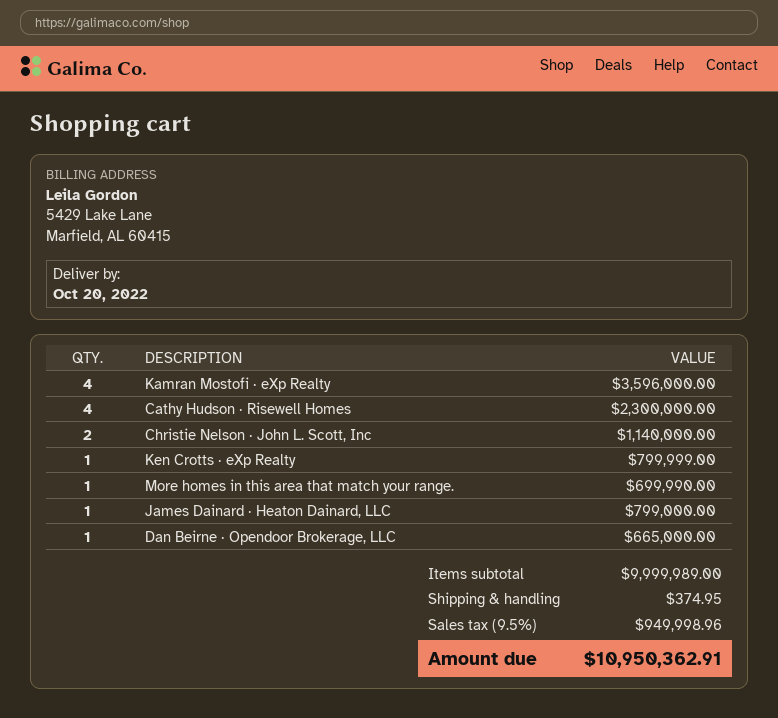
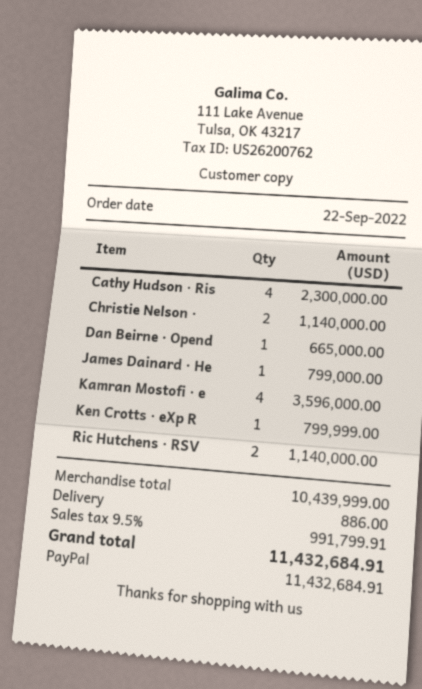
More homes in this area that match your range.: 1 for 699990.00 -> none
Ric Hutchens · RSV: none -> 2 for 1140000.00
subtotal: 9999989.00 -> 10439999.00
shipping: 374.95 -> 886.00
tax: 9.5% = 949998.96 -> 9.5% = 991799.91
total: 10950362.91 -> 11432684.91

